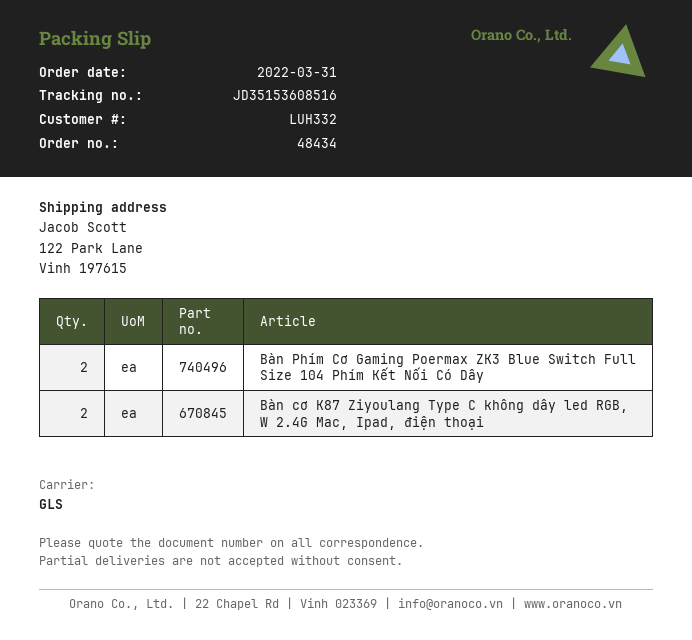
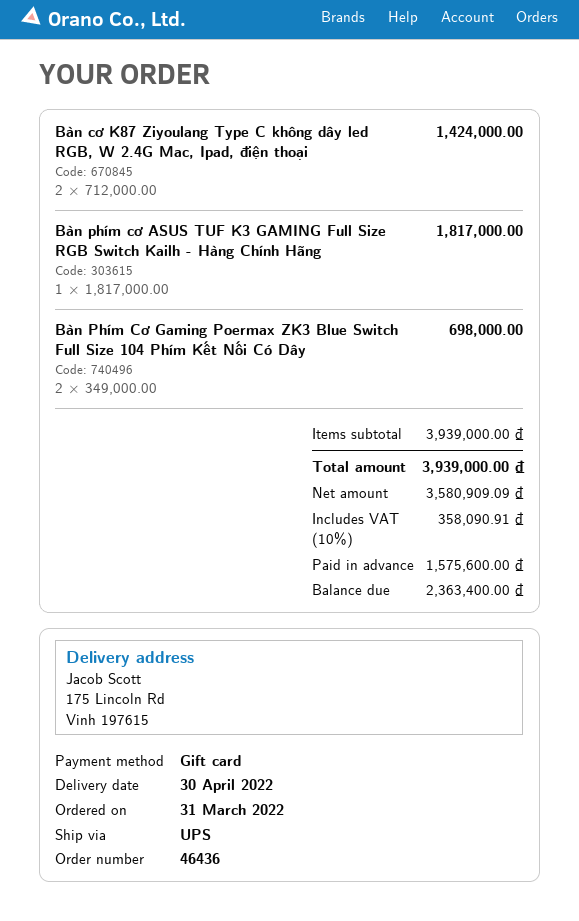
order number: 48434 -> 46436
shipping method: GLS -> UPS
ship to: 122 Park Lane, Vinh 197615 -> 175 Lincoln Rd, Vinh 197615
Bàn phím cơ ASUS TUF K3 GAMING Full Size RGB Switch Kailh - Hàng Chính Hãng: none -> 1

